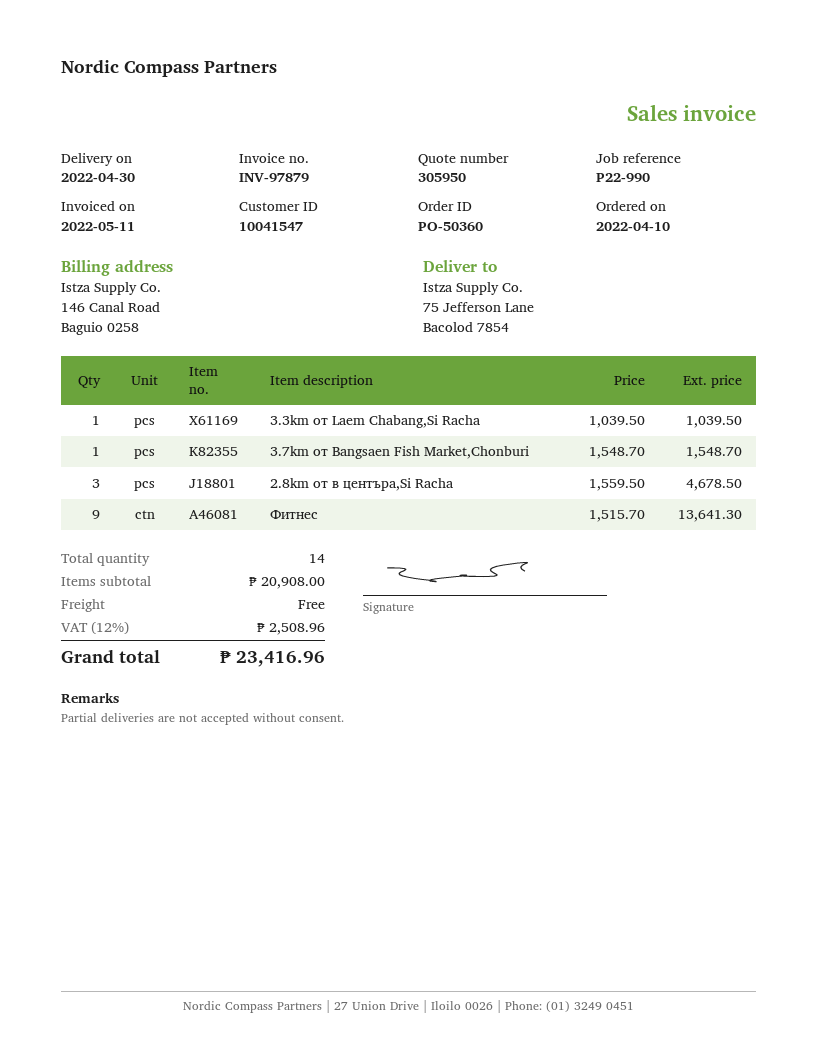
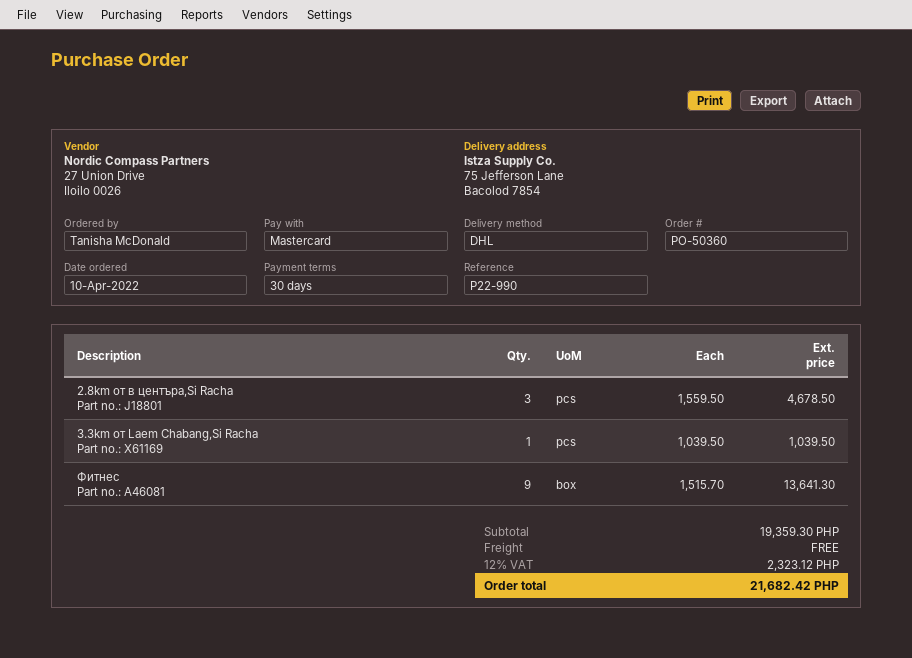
3.7km от Bangsaen Fish Market,Chonburi: 1 x 1548.70 = 1548.70 -> none
subtotal: 20908.00 -> 19359.30
tax: 12% = 2508.96 -> 12% = 2323.12
total: 23416.96 -> 21682.42

